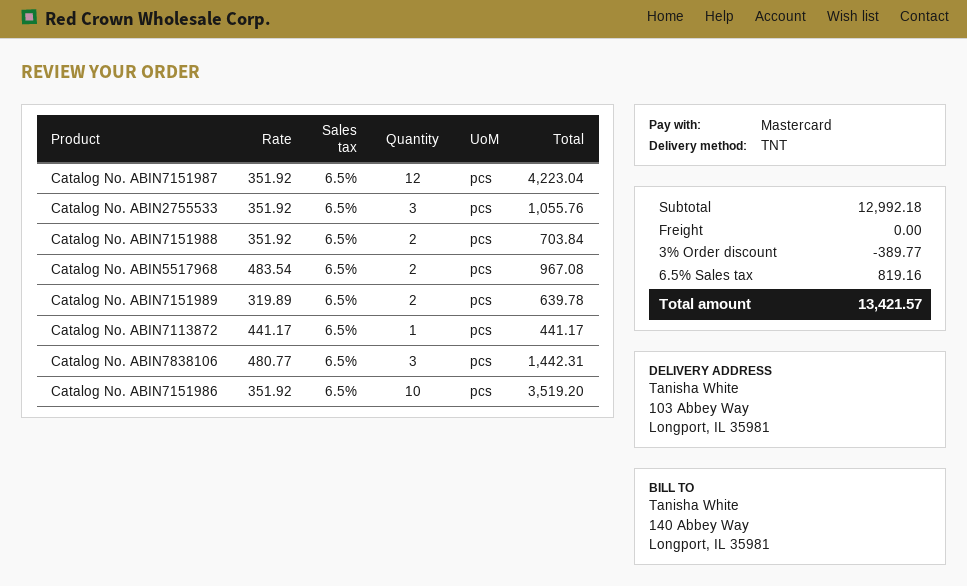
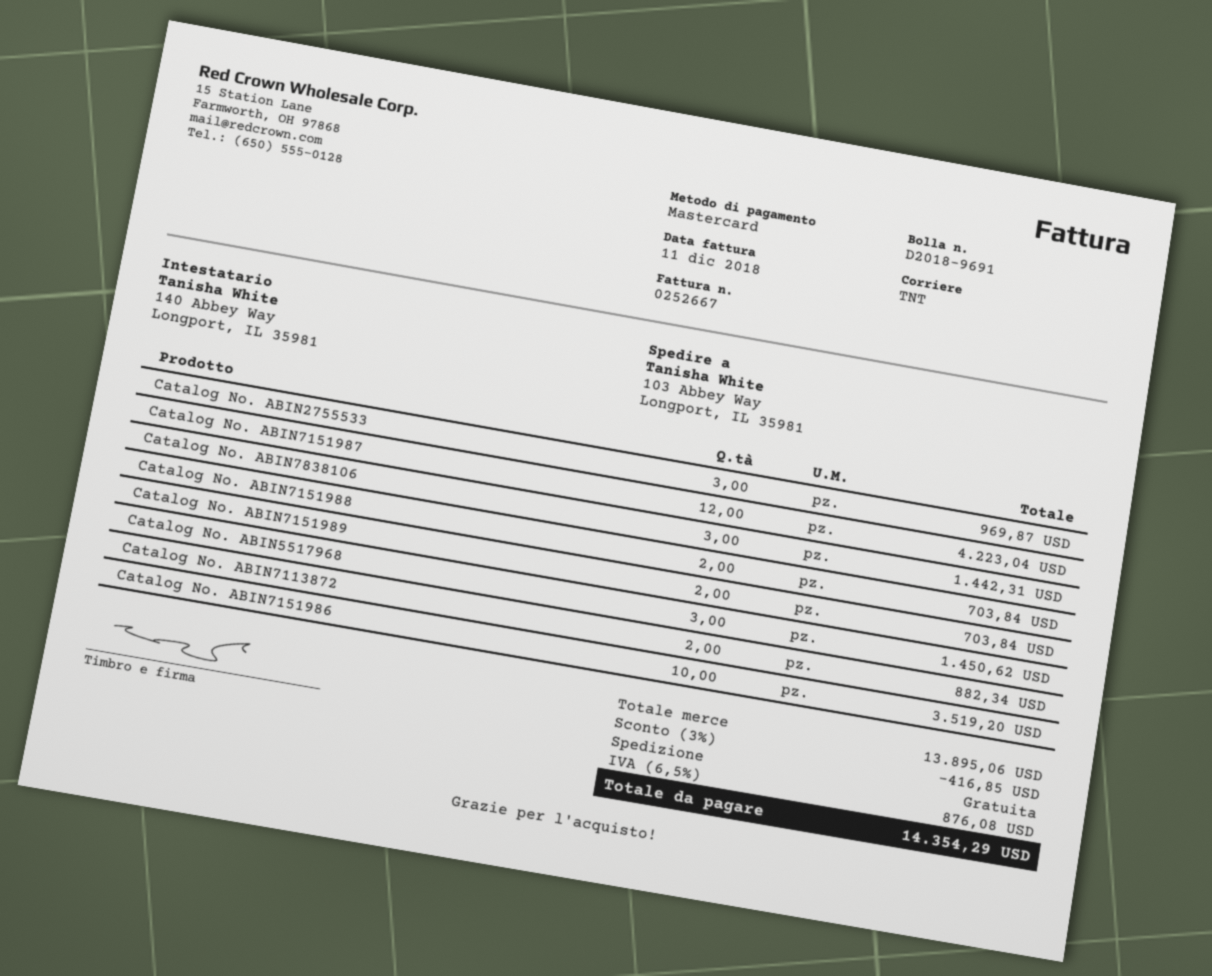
Catalog No. ABIN2755533: 3 for 1055.76 -> 3 for 969.87
Catalog No. ABIN5517968: 2 for 967.08 -> 3 for 1450.62
Catalog No. ABIN7151989: 2 for 639.78 -> 2 for 703.84
Catalog No. ABIN7113872: 1 for 441.17 -> 2 for 882.34
subtotal: 12992.18 -> 13895.06
discount: 3% = 389.77 -> 3% = 416.85
tax: 6.5% = 819.16 -> 6.5% = 876.08
total: 13421.57 -> 14354.29

